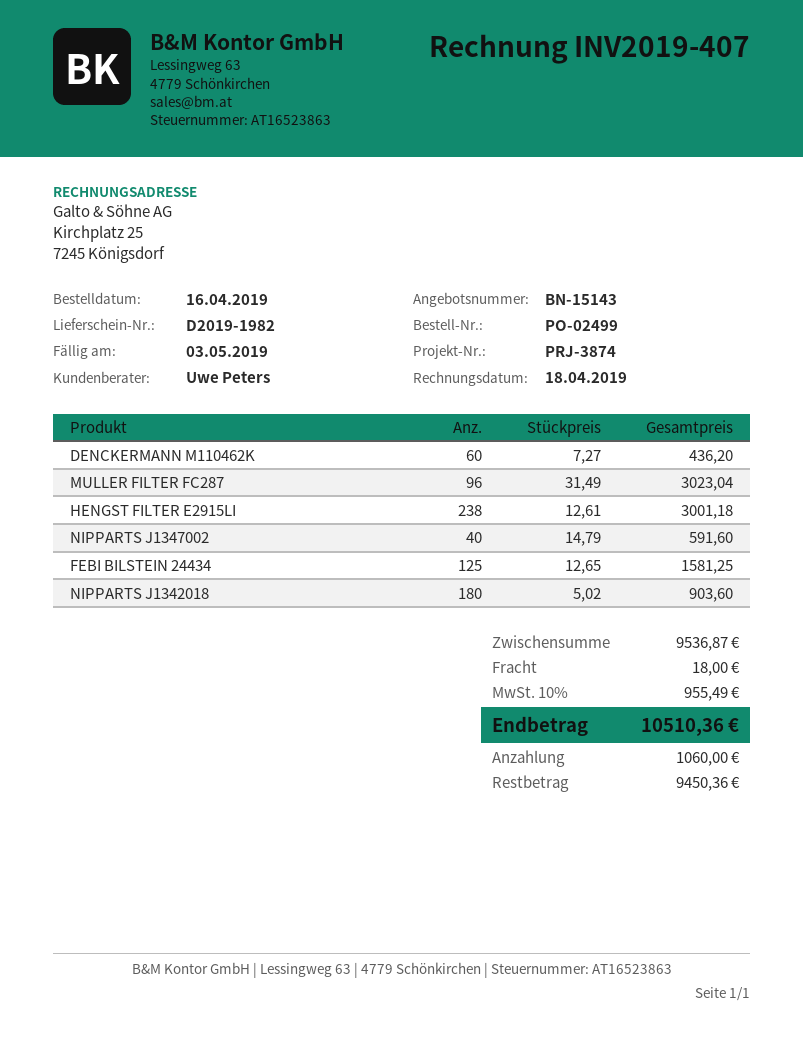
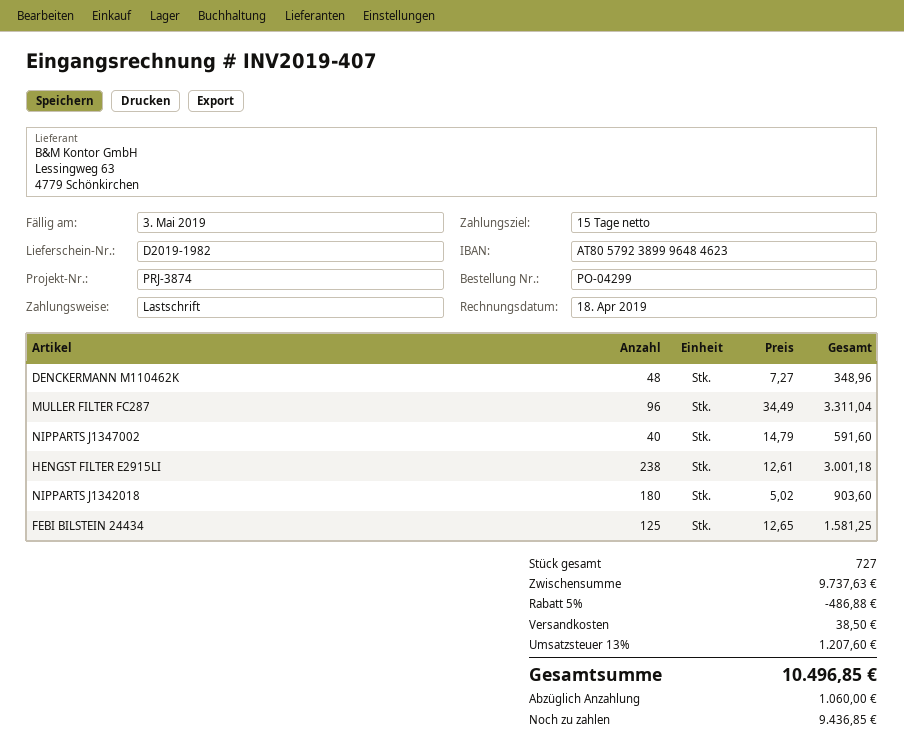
order number: PO-02499 -> PO-04299
DENCKERMANN M110462K: 60 x 7.27 = 436.20 -> 48 x 7.27 = 348.96
MULLER FILTER FC287: 96 x 31.49 = 3023.04 -> 96 x 34.49 = 3311.04
subtotal: 9536.87 -> 9737.63
discount: none -> 5% = 486.88
shipping: 18.00 -> 38.50
tax: 10% = 955.49 -> 13% = 1207.60
total: 10510.36 -> 10496.85
balance: 9450.36 -> 9436.85

